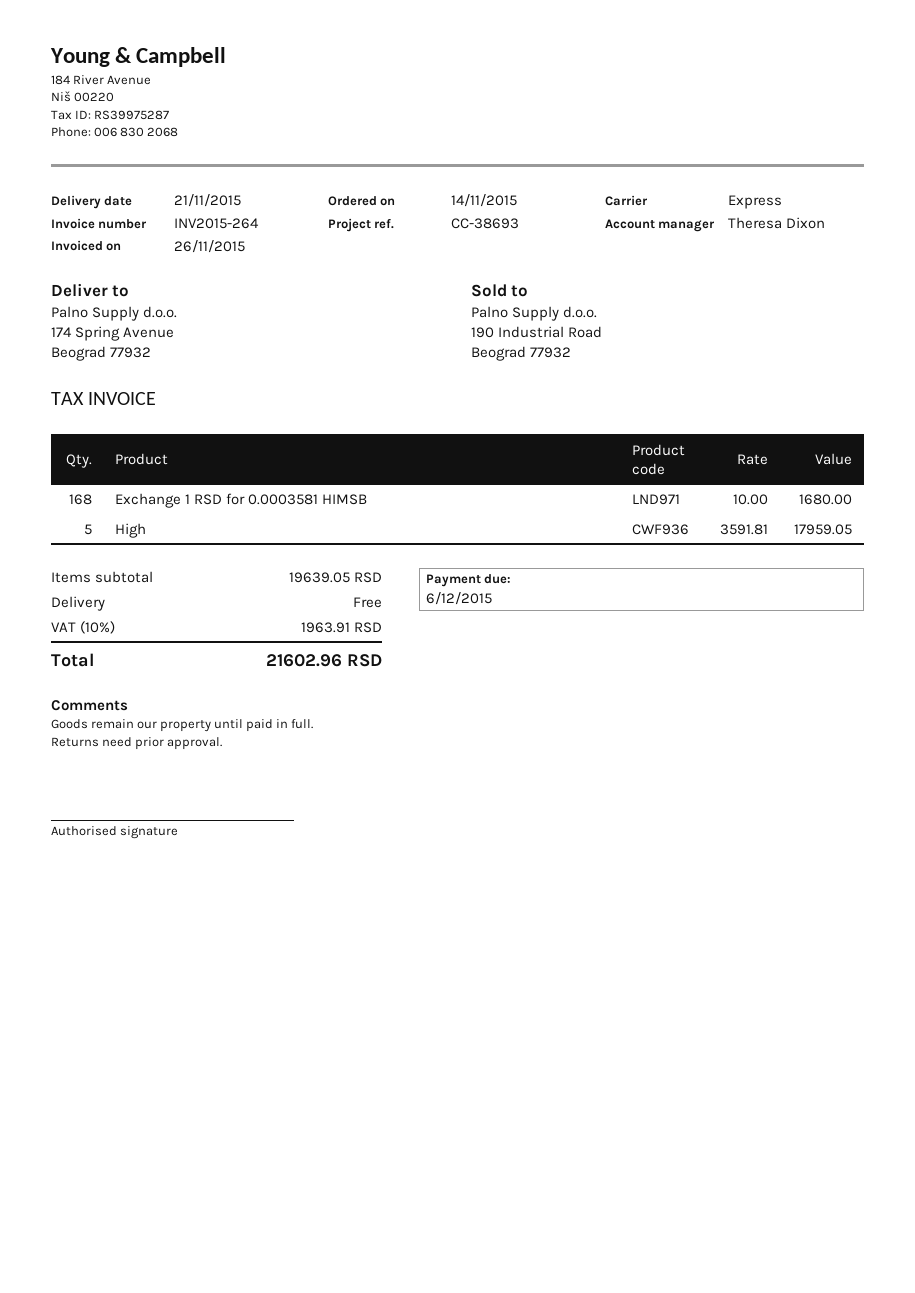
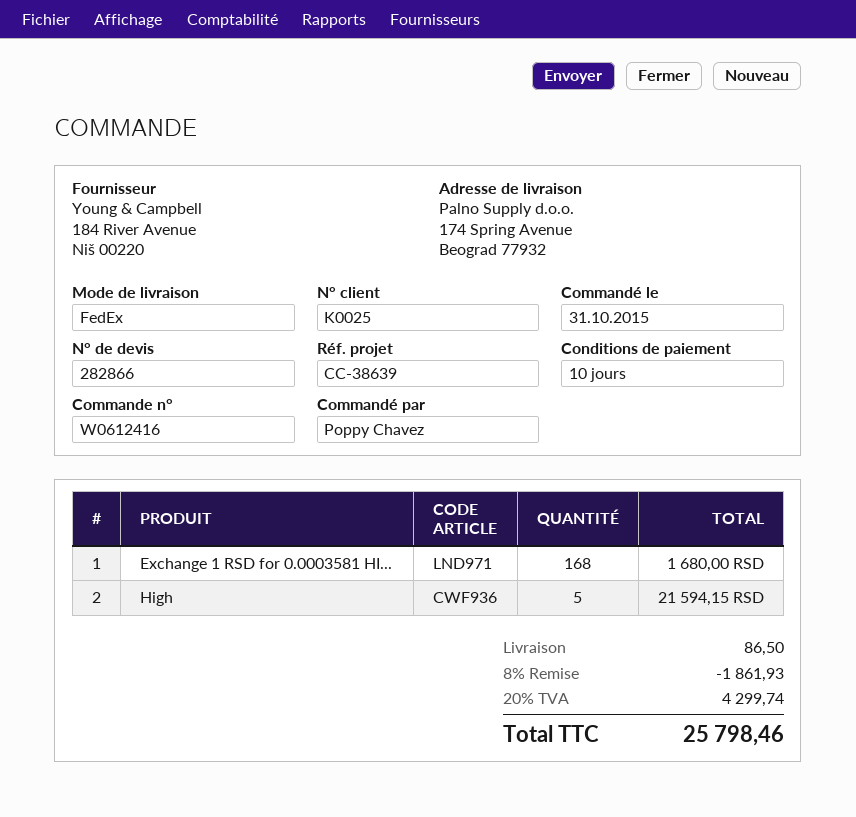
order date: 2015-11-14 -> 2015-10-31
reference: CC-38693 -> CC-38639
shipping method: express -> FedEx
High: 5 for 17959.05 -> 5 for 21594.15
discount: none -> 8% = 1861.93
shipping: 0.00 -> 86.50
tax: 10% = 1963.91 -> 20% = 4299.74
total: 21602.96 -> 25798.46

